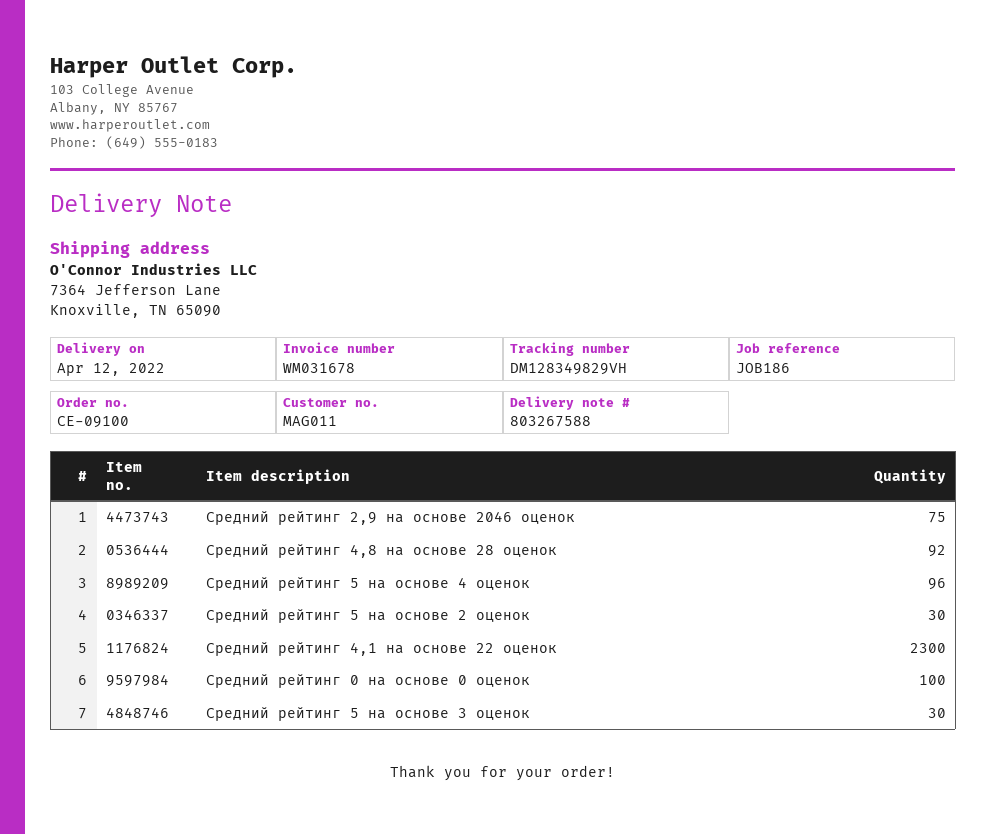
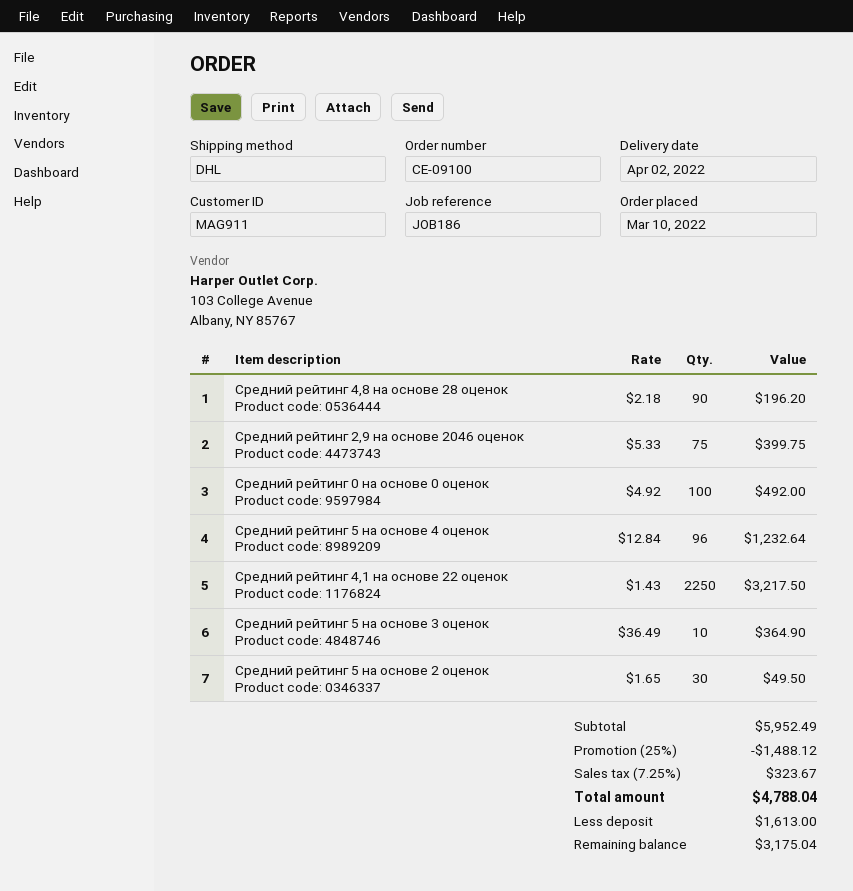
delivery date: 2022-04-12 -> 2022-04-02
customer number: MAG011 -> MAG911
Средний рейтинг 4,8 на основе 28 оценок: 92 -> 90
Средний рейтинг 4,1 на основе 22 оценок: 2300 -> 2250
Средний рейтинг 5 на основе 3 оценок: 30 -> 10

